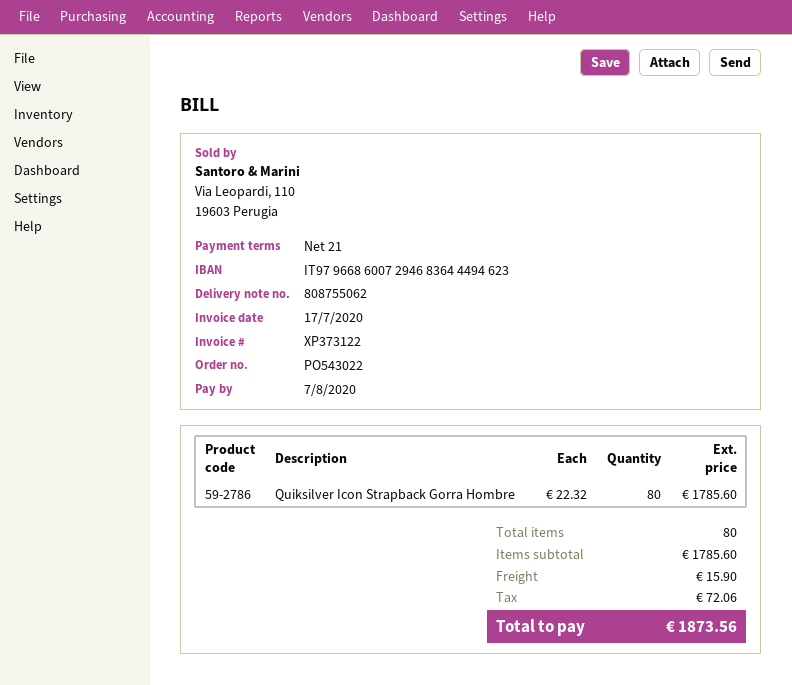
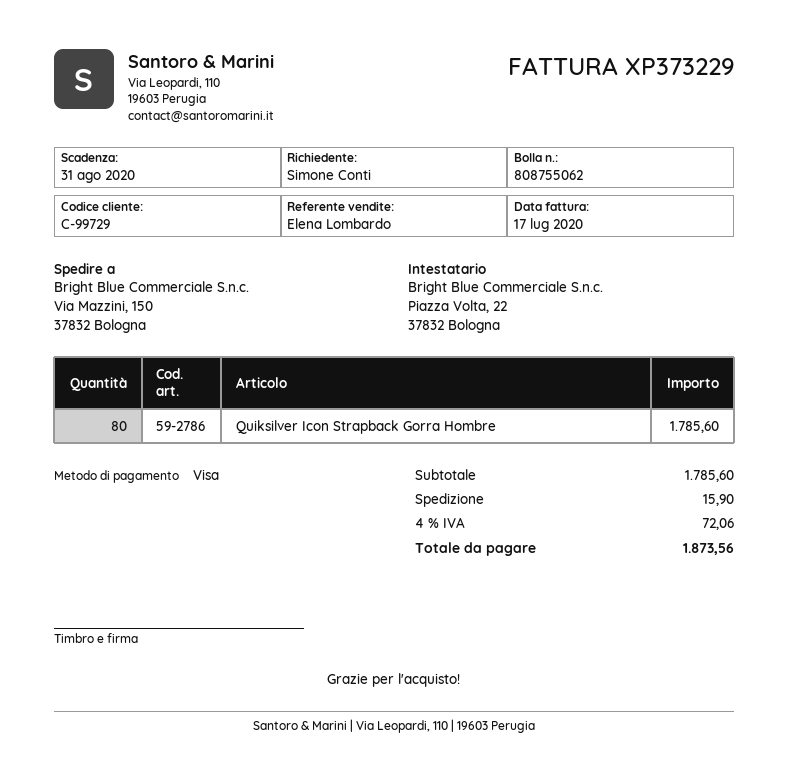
invoice number: XP373122 -> XP373229
due date: 2020-08-07 -> 2020-08-31

